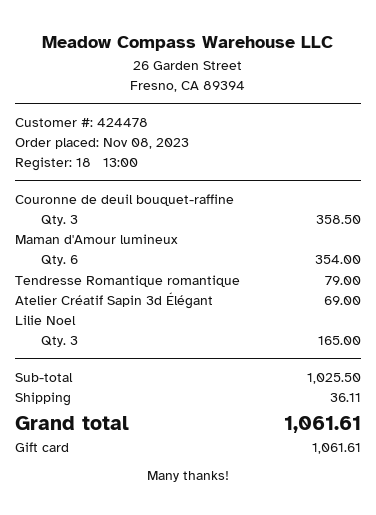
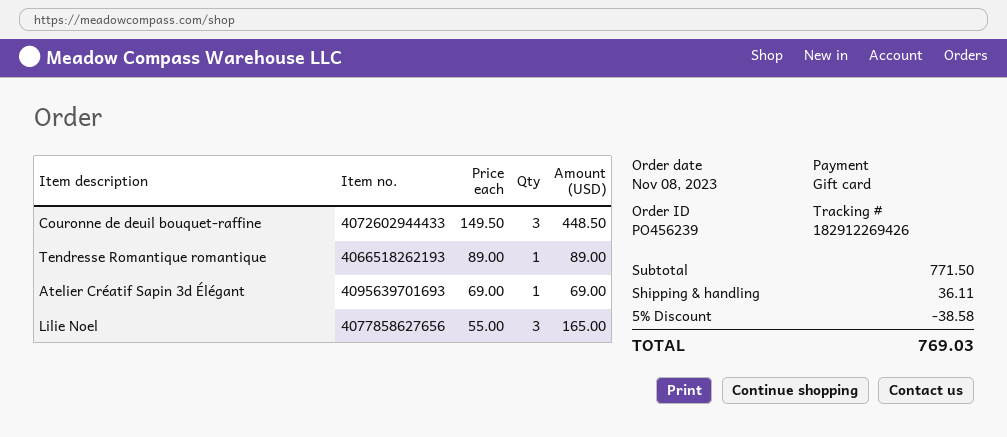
Couronne de deuil bouquet-raffine: 3 for 358.50 -> 3 for 448.50
Maman d'Amour lumineux: 6 for 354.00 -> none
Tendresse Romantique romantique: 1 for 79.00 -> 1 for 89.00
subtotal: 1025.50 -> 771.50
discount: none -> 5% = 38.58
total: 1061.61 -> 769.03

